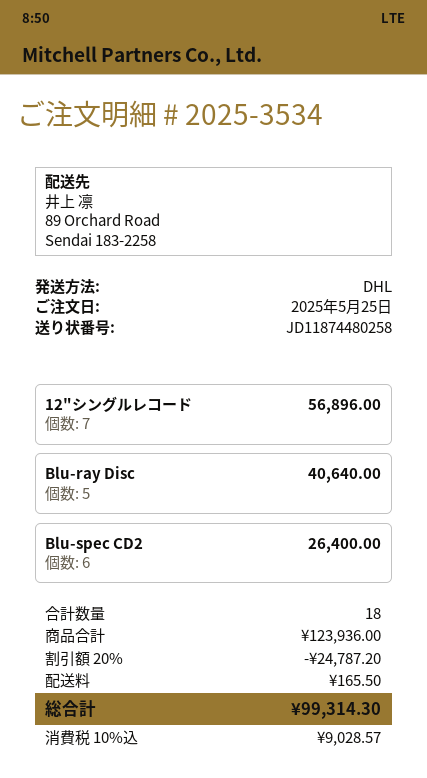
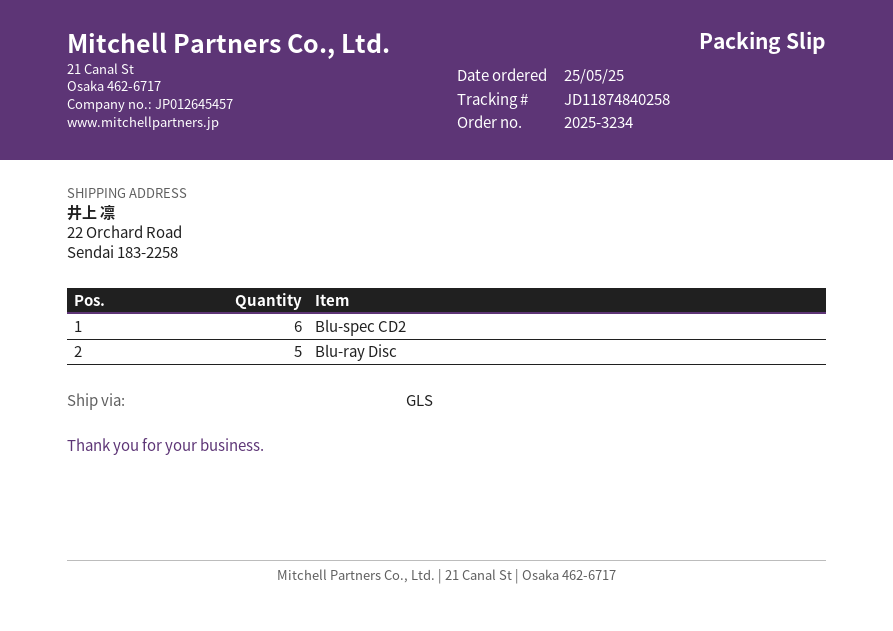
order number: 2025-3534 -> 2025-3234
shipping method: DHL -> GLS
tracking number: JD11874480258 -> JD11874840258
ship to: 89 Orchard Road, Sendai 183-2258 -> 22 Orchard Road, Sendai 183-2258
12"シングルレコード: 7 -> none

